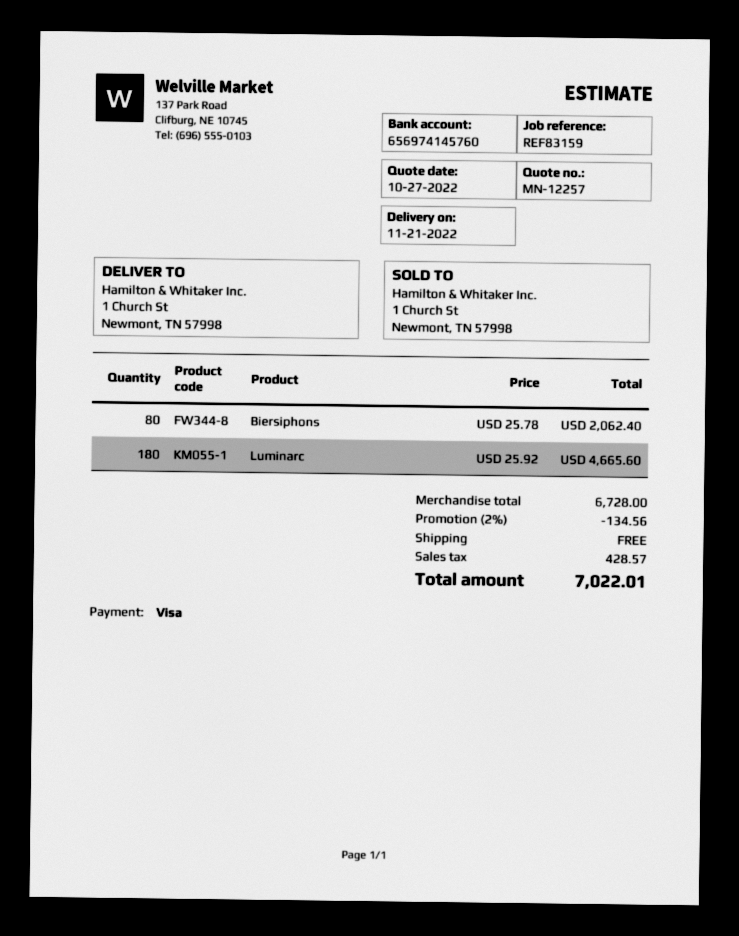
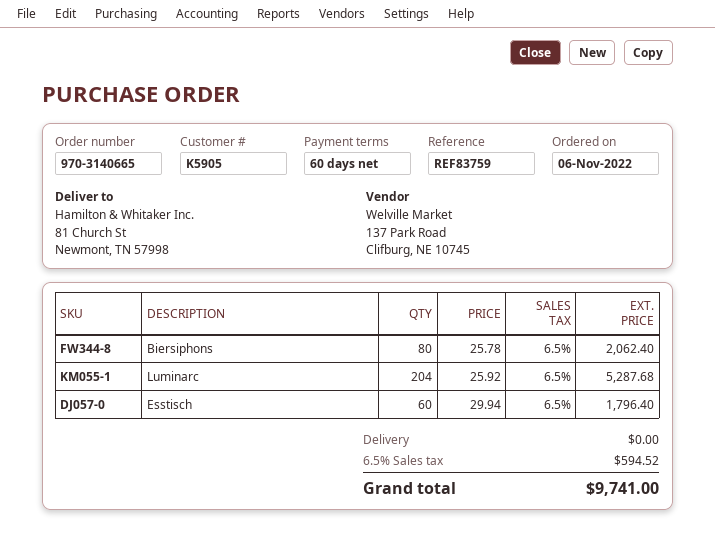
reference: REF83159 -> REF83759
ship to: 1 Church St, Newmont, TN 57998 -> 81 Church St, Newmont, TN 57998
Luminarc: 180 x 25.92 = 4665.60 -> 204 x 25.92 = 5287.68
Esstisch: none -> 60 x 29.94 = 1796.40
discount: 2% = 134.56 -> none
tax: 428.57 -> 594.52
total: 7022.01 -> 9741.00

